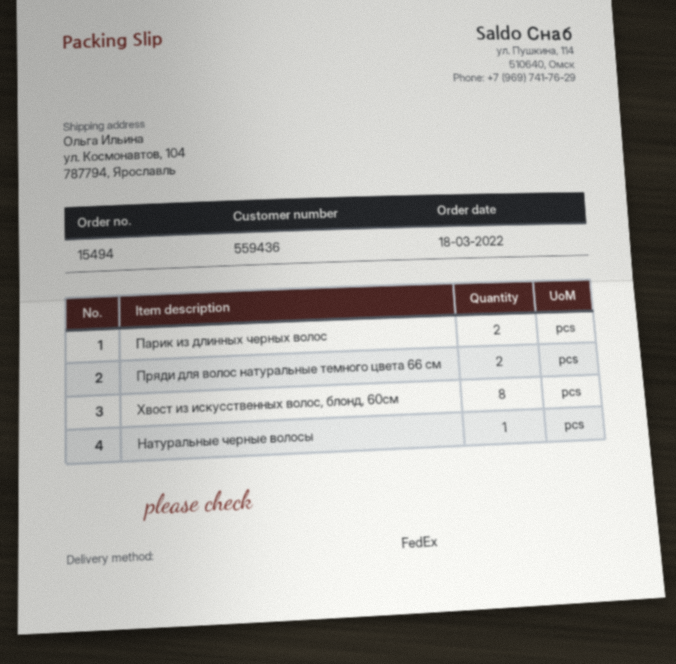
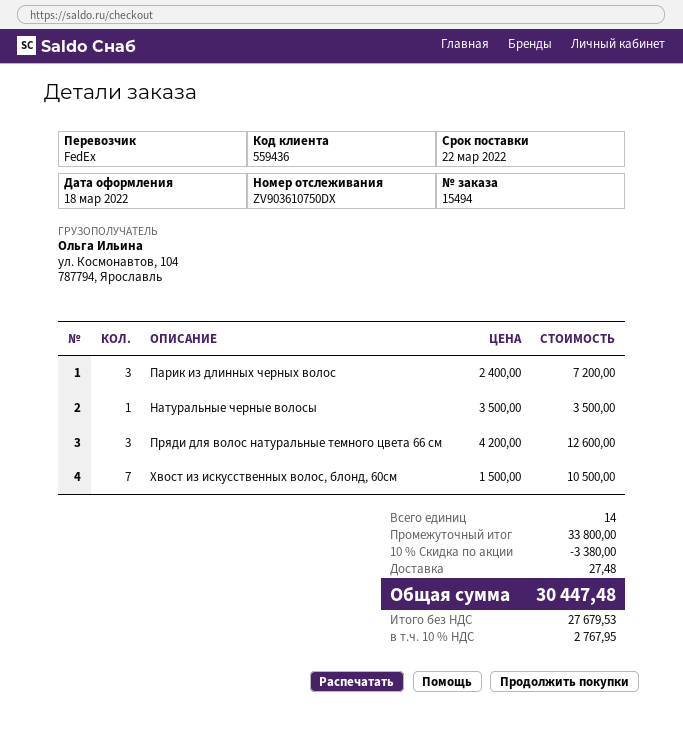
Парик из длинных черных волос: 2 -> 3
Пряди для волос натуральные темного цвета 66 см: 2 -> 3
Хвост из искусственных волос, блонд, 60см: 8 -> 7

